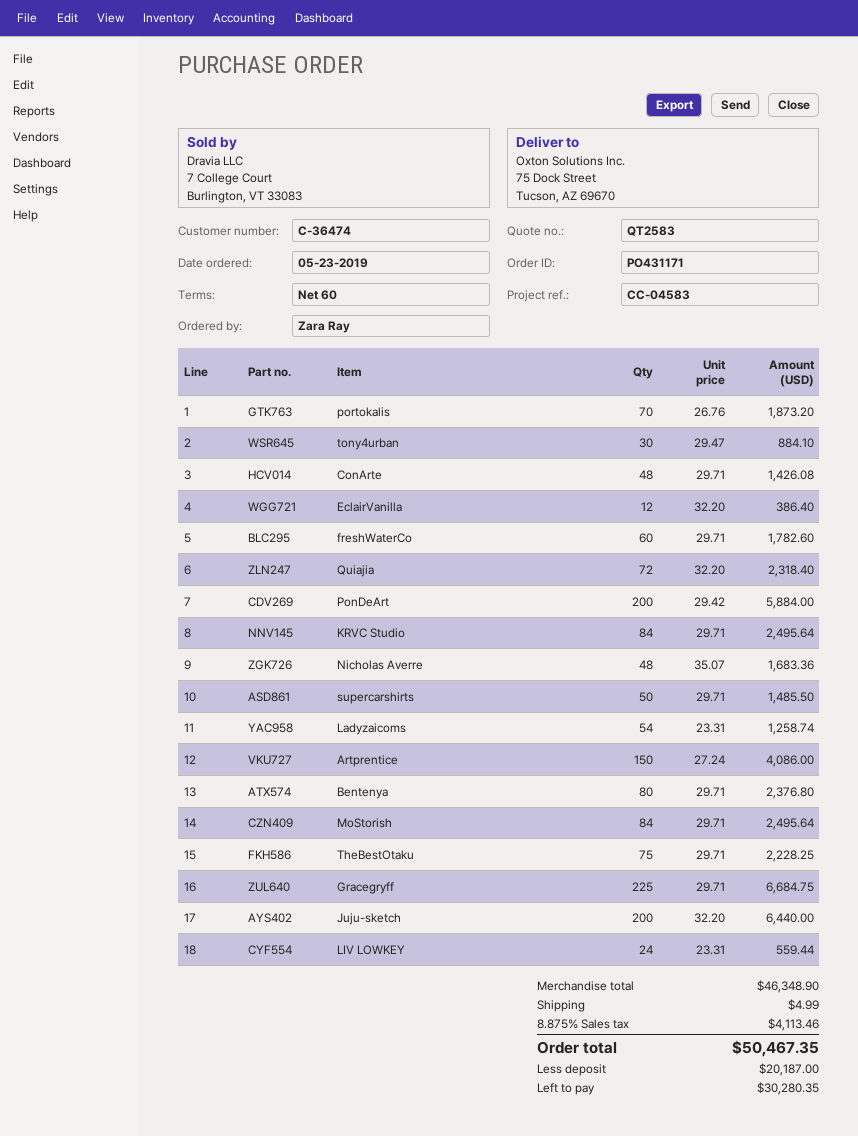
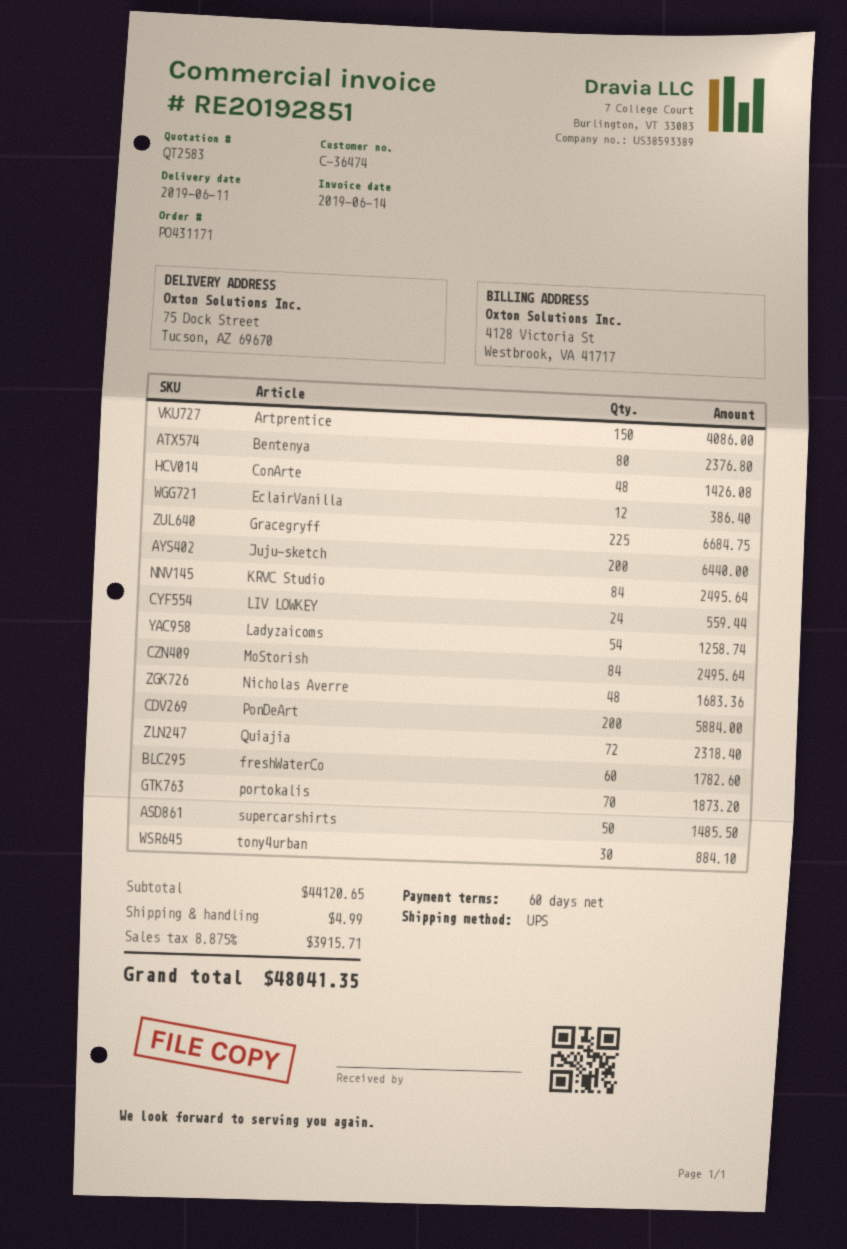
TheBestOtaku: 75 for 2228.25 -> none
subtotal: 46348.90 -> 44120.65
tax: 8.875% = 4113.46 -> 8.875% = 3915.71
total: 50467.35 -> 48041.35

